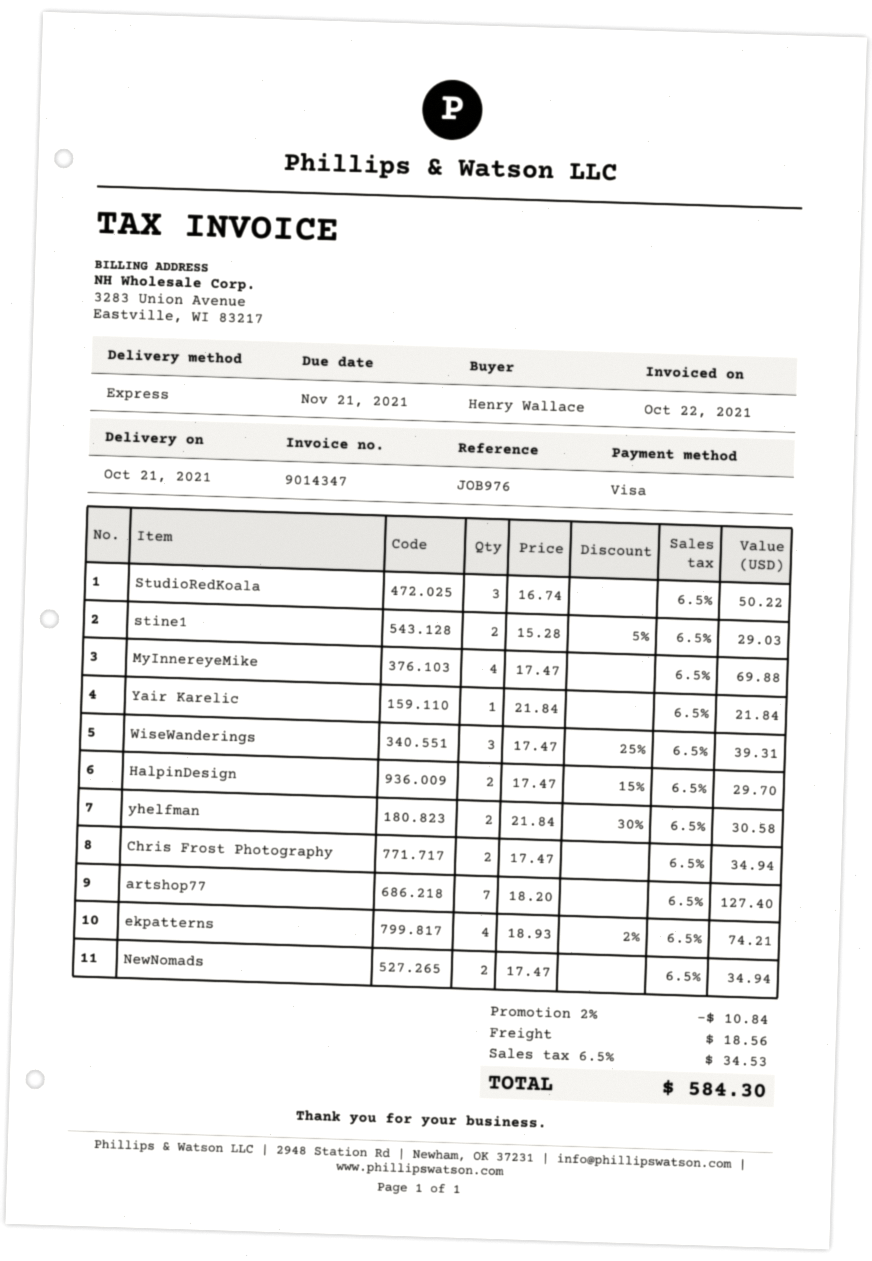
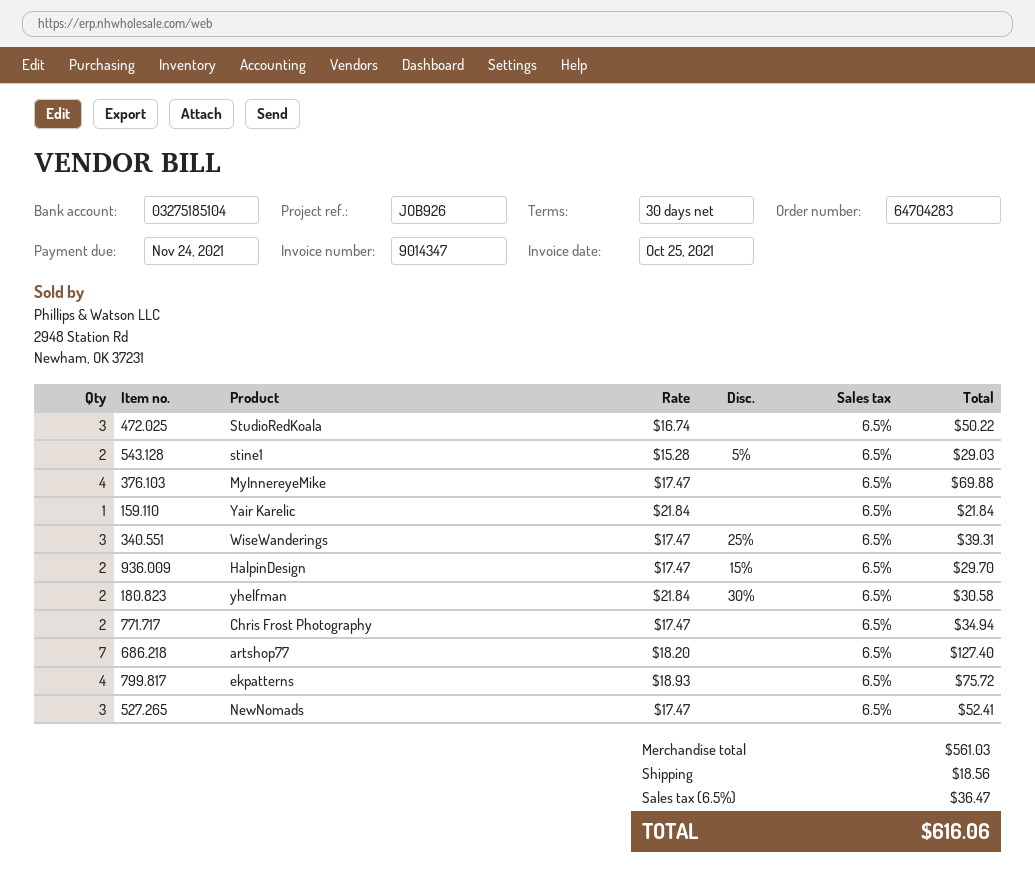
invoice date: 2021-10-22 -> 2021-10-25
due date: 2021-11-21 -> 2021-11-24
reference: JOB976 -> JOB926
ekpatterns: 4 x 18.93 - 2% = 74.21 -> 4 x 18.93 = 75.72
NewNomads: 2 x 17.47 = 34.94 -> 3 x 17.47 = 52.41
discount: 2% = 10.84 -> none
tax: 6.5% = 34.53 -> 6.5% = 36.47
total: 584.30 -> 616.06

